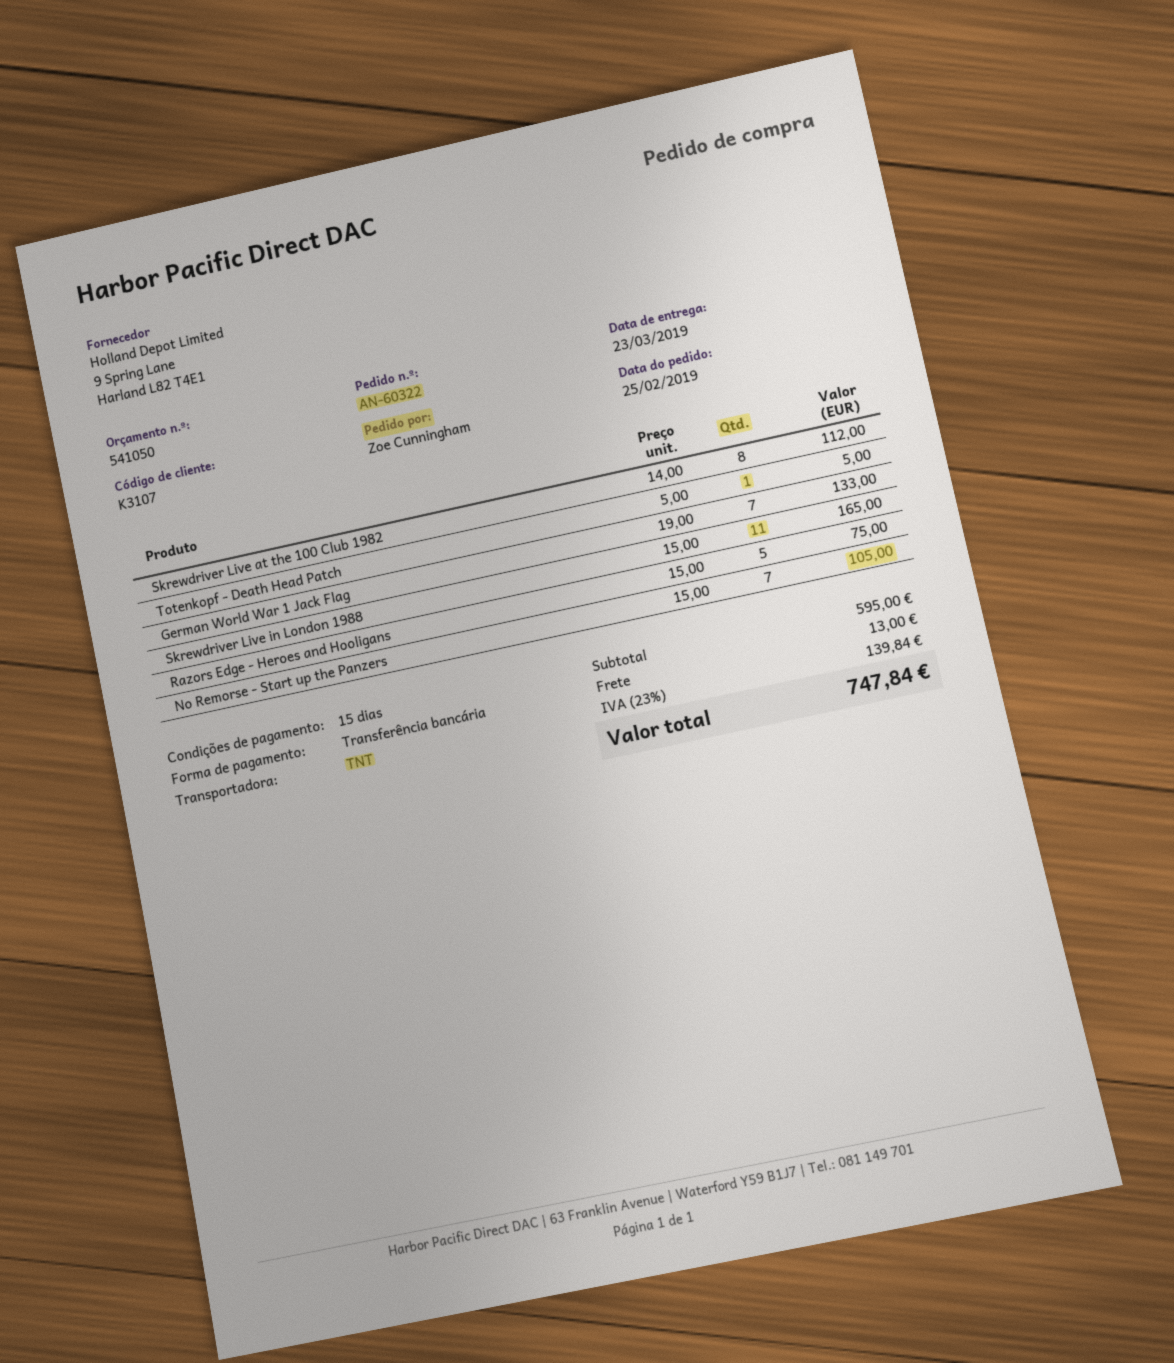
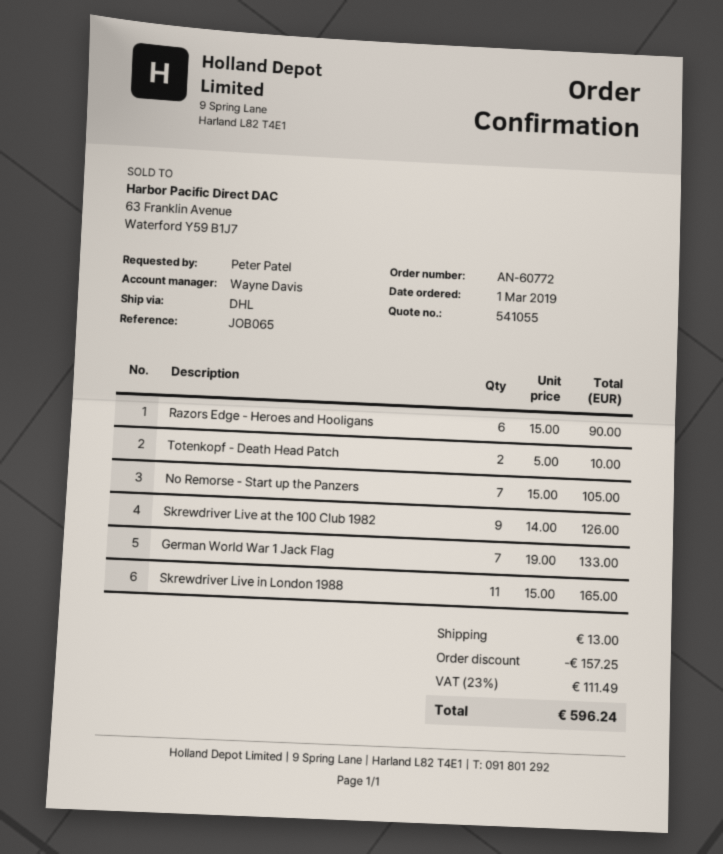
quote number: 541050 -> 541055
order number: AN-60322 -> AN-60772
order date: 2019-02-25 -> 2019-03-01
ordered by: Zoe Cunningham -> Peter Patel
shipping method: TNT -> DHL
Skrewdriver Live at the 100 Club 1982: 8 x 14.00 = 112.00 -> 9 x 14.00 = 126.00
Totenkopf - Death Head Patch: 1 x 5.00 = 5.00 -> 2 x 5.00 = 10.00
Razors Edge - Heroes and Hooligans: 5 x 15.00 = 75.00 -> 6 x 15.00 = 90.00
discount: none -> 157.25
tax: 23% = 139.84 -> 23% = 111.49
total: 747.84 -> 596.24

